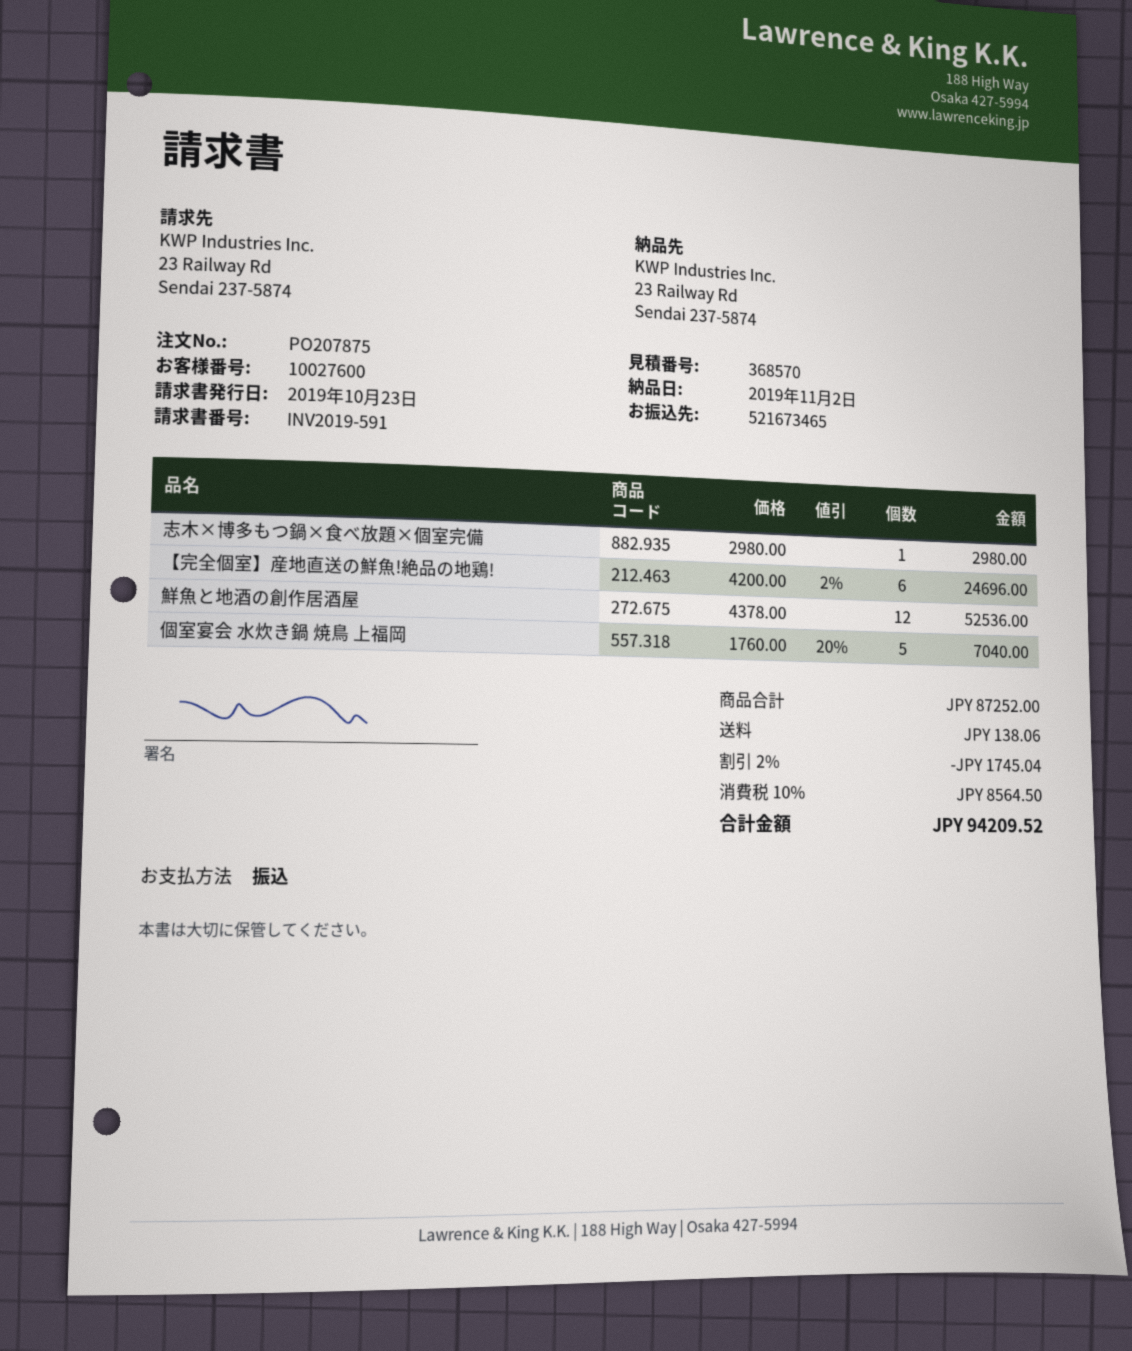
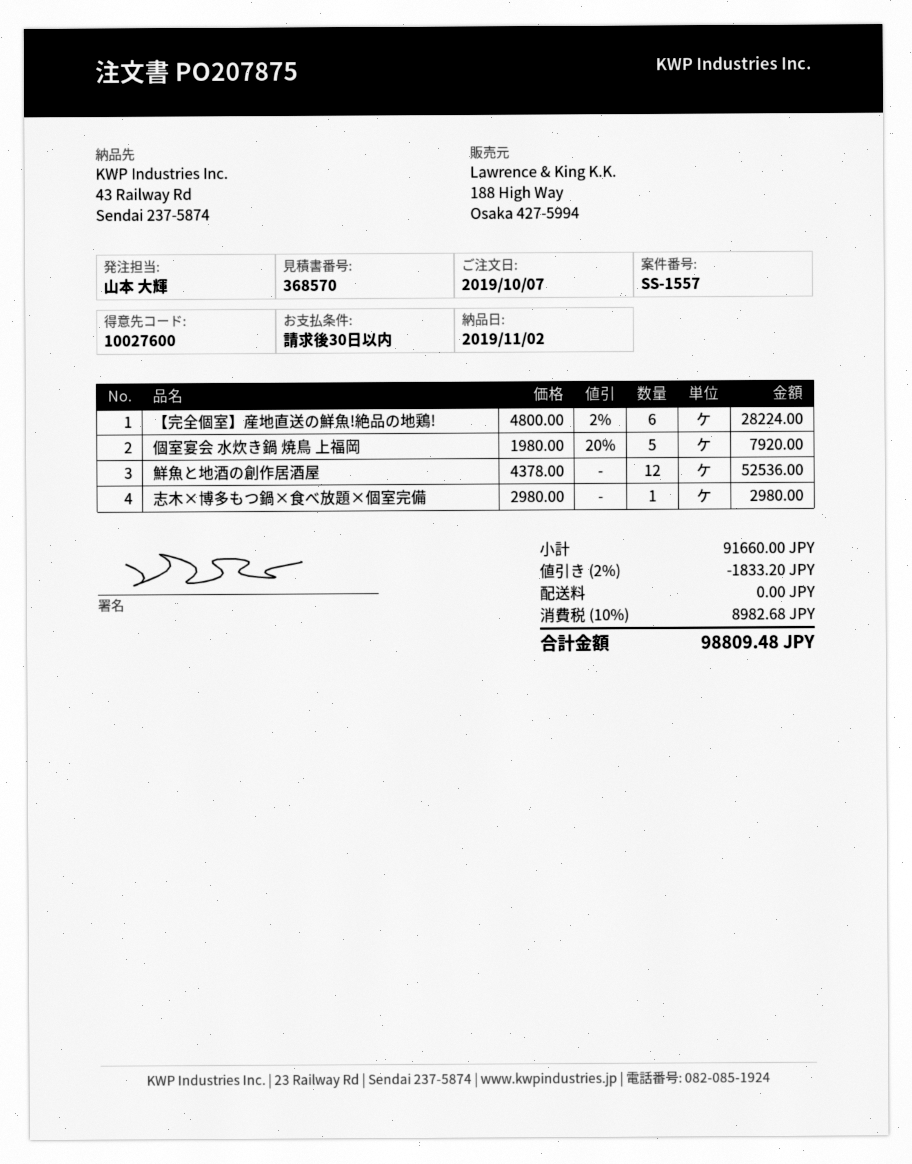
ship to: 23 Railway Rd, Sendai 237-5874 -> 43 Railway Rd, Sendai 237-5874
【完全個室】産地直送の鮮魚!絶品の地鶏!: 6 x 4200.00 - 2% = 24696.00 -> 6 x 4800.00 - 2% = 28224.00
個室宴会 水炊き鍋 焼鳥 上福岡: 5 x 1760.00 - 20% = 7040.00 -> 5 x 1980.00 - 20% = 7920.00
subtotal: 87252.00 -> 91660.00
discount: 2% = 1745.04 -> 2% = 1833.20
shipping: 138.06 -> 0.00
tax: 10% = 8564.50 -> 10% = 8982.68
total: 94209.52 -> 98809.48

